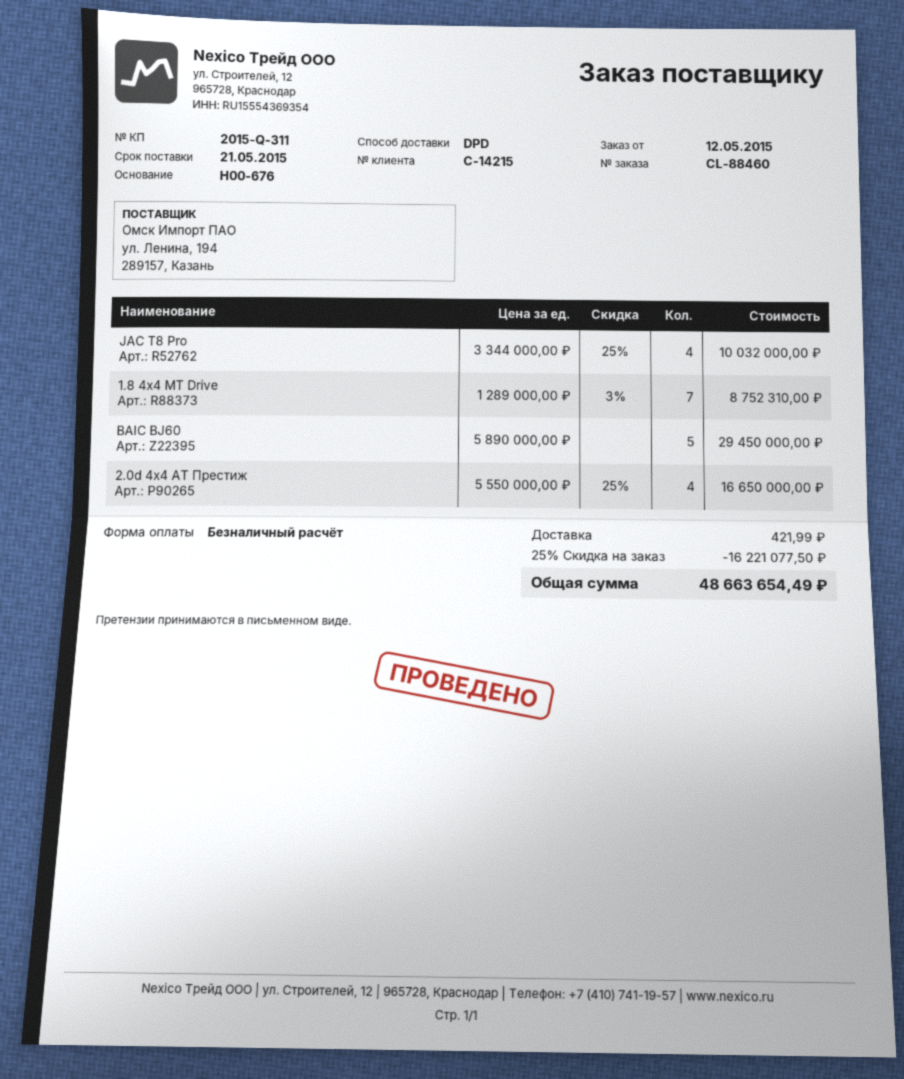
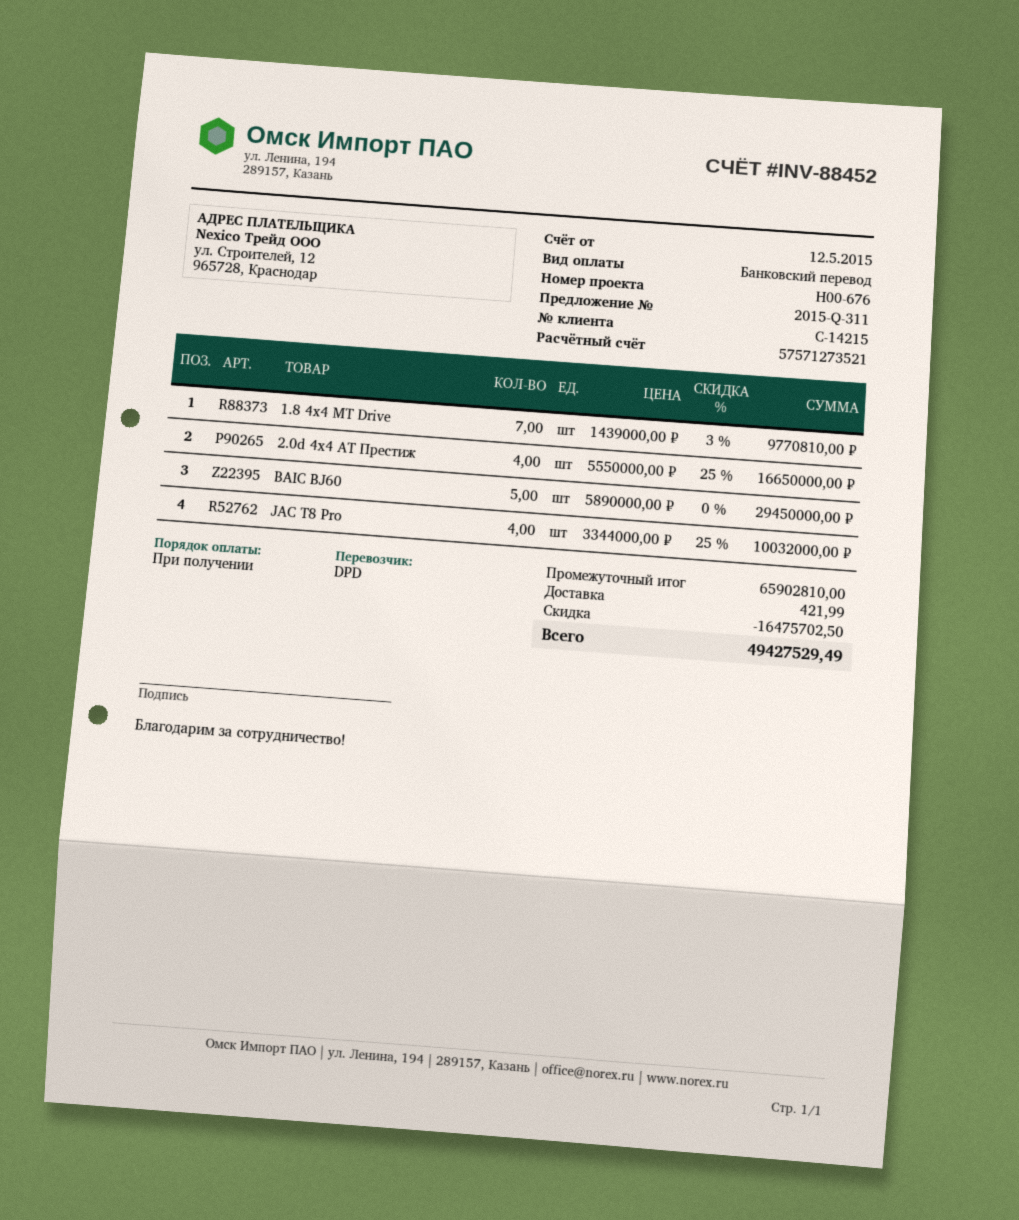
1.8 4x4 MT Drive: 7 x 1289000.00 - 3% = 8752310.00 -> 7 x 1439000.00 - 3% = 9770810.00
discount: 16221077.50 -> 16475702.50
total: 48663654.49 -> 49427529.49

